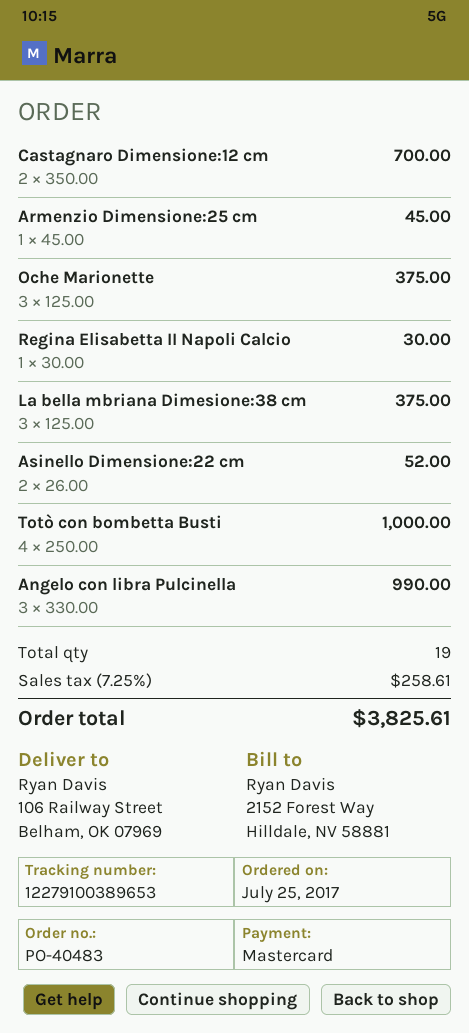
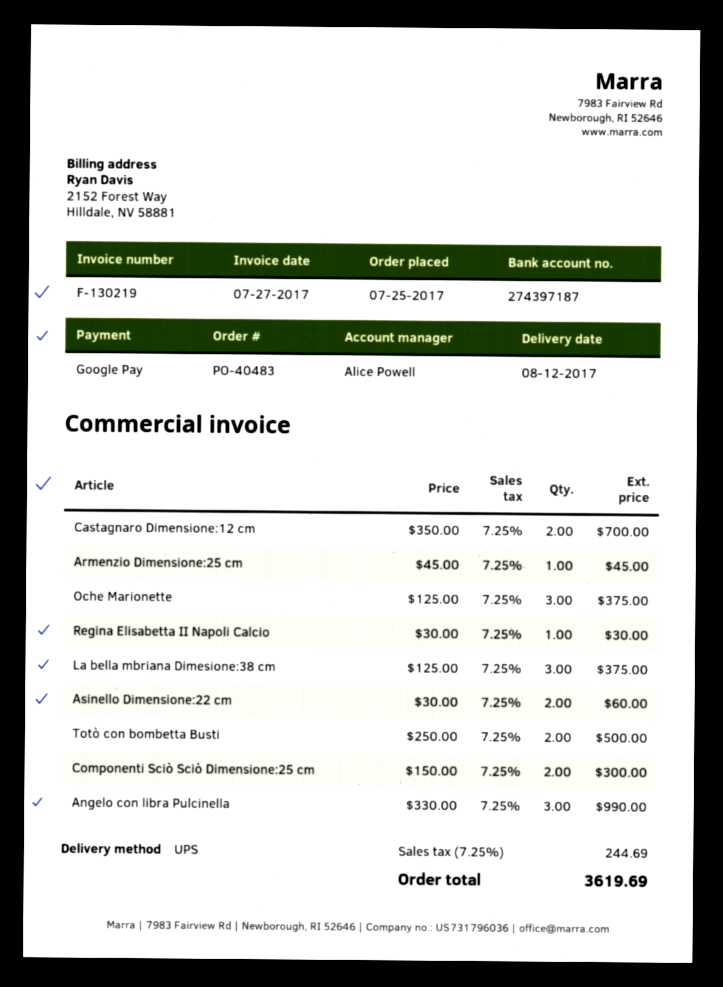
payment method: Mastercard -> Google Pay
Asinello Dimensione:22 cm: 2 x 26.00 = 52.00 -> 2 x 30.00 = 60.00
Totò con bombetta Busti: 4 x 250.00 = 1000.00 -> 2 x 250.00 = 500.00
Componenti Sciò Sciò Dimensione:25 cm: none -> 2 x 150.00 = 300.00
tax: 7.25% = 258.61 -> 7.25% = 244.69
total: 3825.61 -> 3619.69

